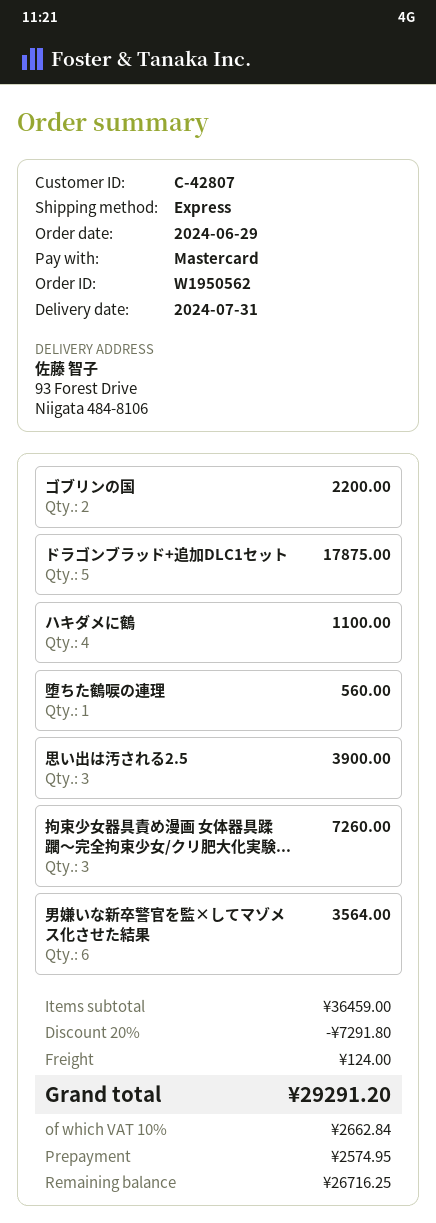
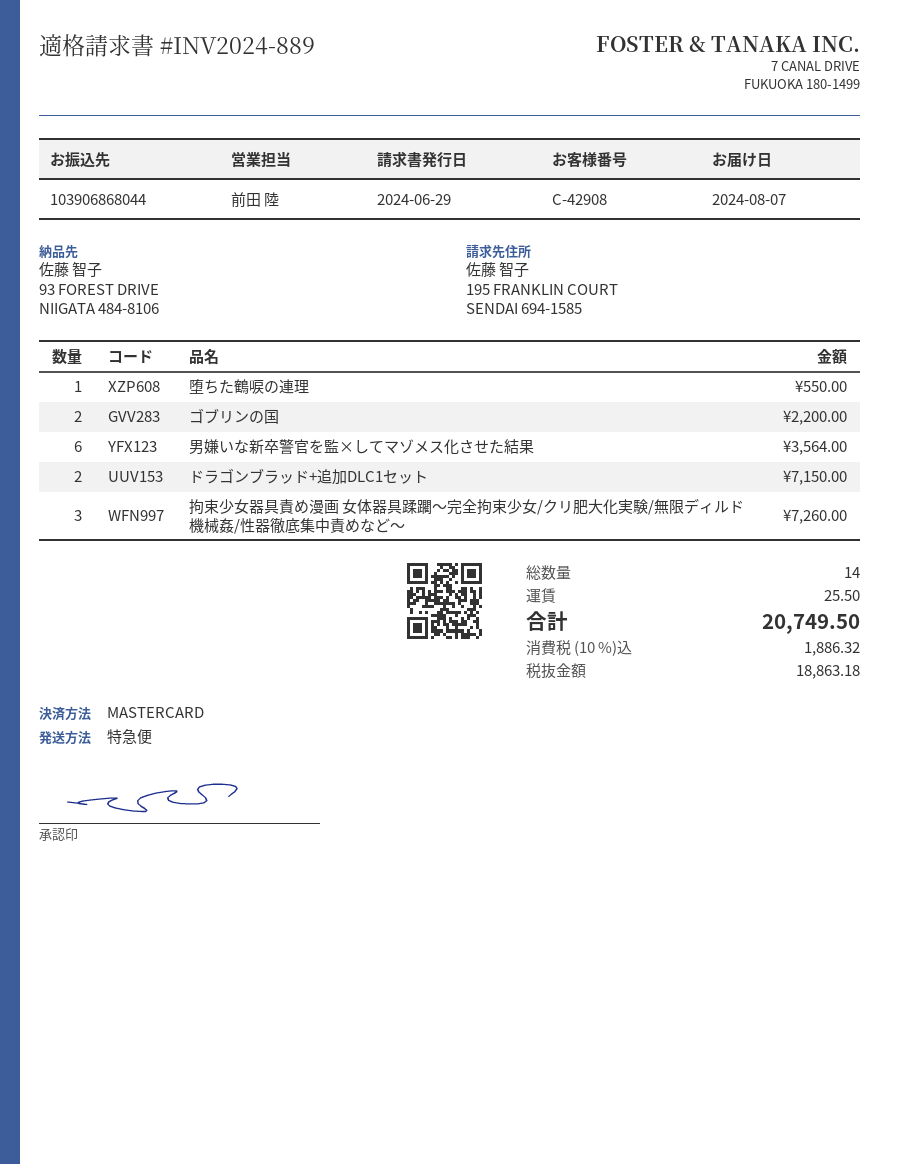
delivery date: 2024-07-31 -> 2024-08-07
customer number: C-42807 -> C-42908
ドラゴンブラッド+追加DLC1セット: 5 for 17875.00 -> 2 for 7150.00
ハキダメに鶴: 4 for 1100.00 -> none
堕ちた鶴唳の連理: 1 for 560.00 -> 1 for 550.00
思い出は汚される2.5: 3 for 3900.00 -> none
discount: 20% = 7291.80 -> none
shipping: 124.00 -> 25.50
tax: 10% = 2662.84 -> 10% = 1886.32
total: 29291.20 -> 20749.50

